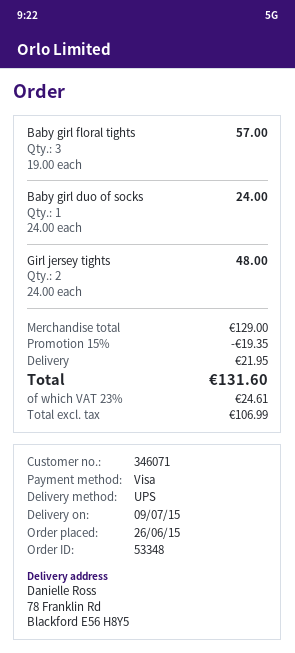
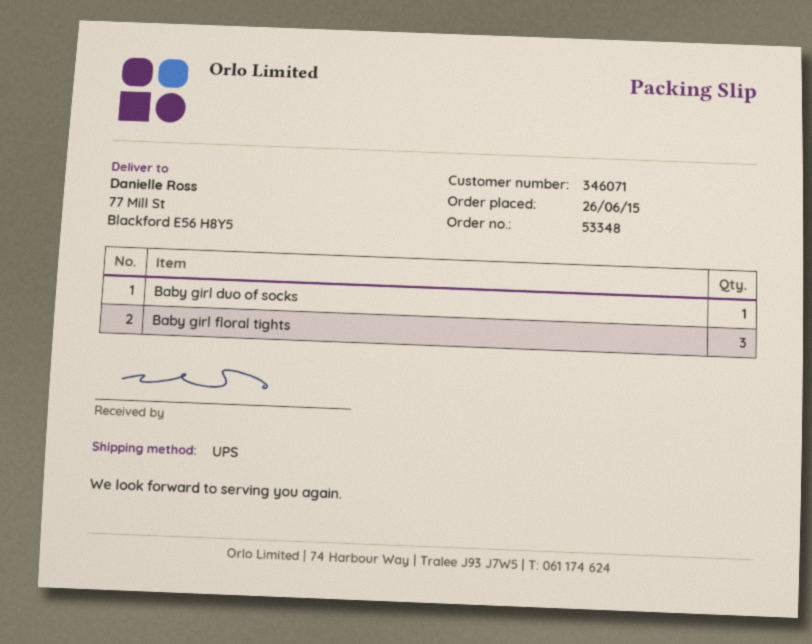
ship to: 78 Franklin Rd, Blackford E56 H8Y5 -> 77 Mill St, Blackford E56 H8Y5
Girl jersey tights: 2 -> none

